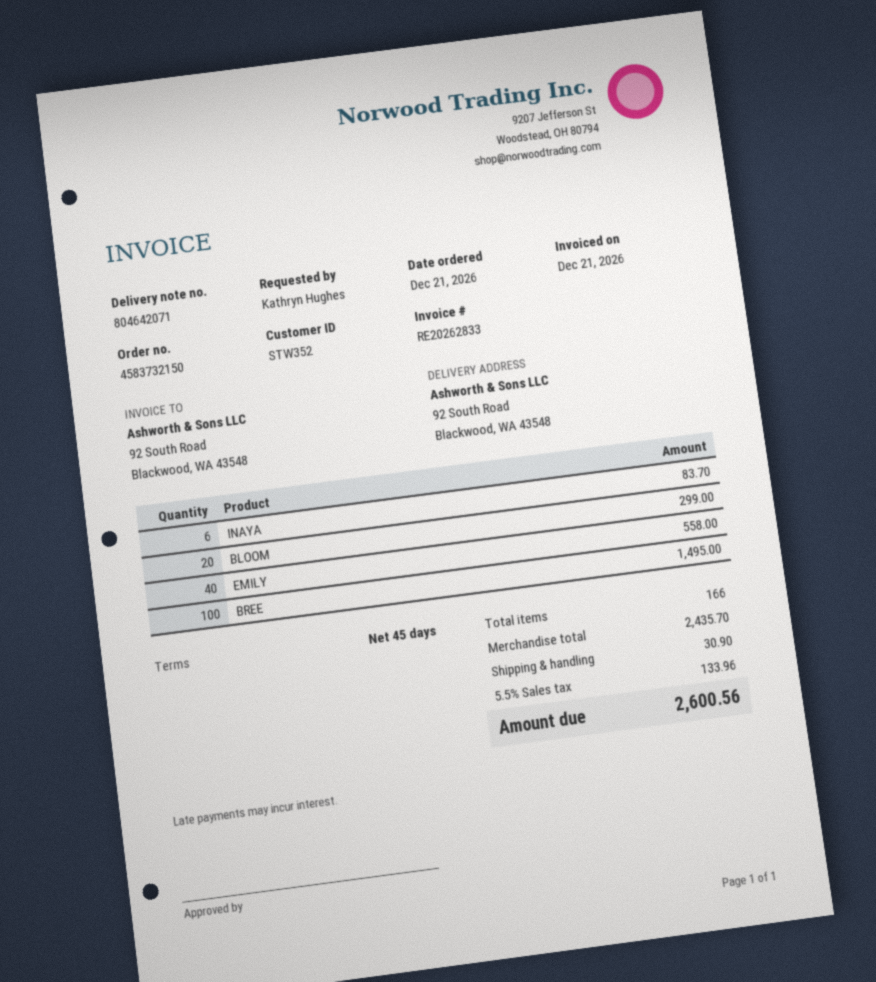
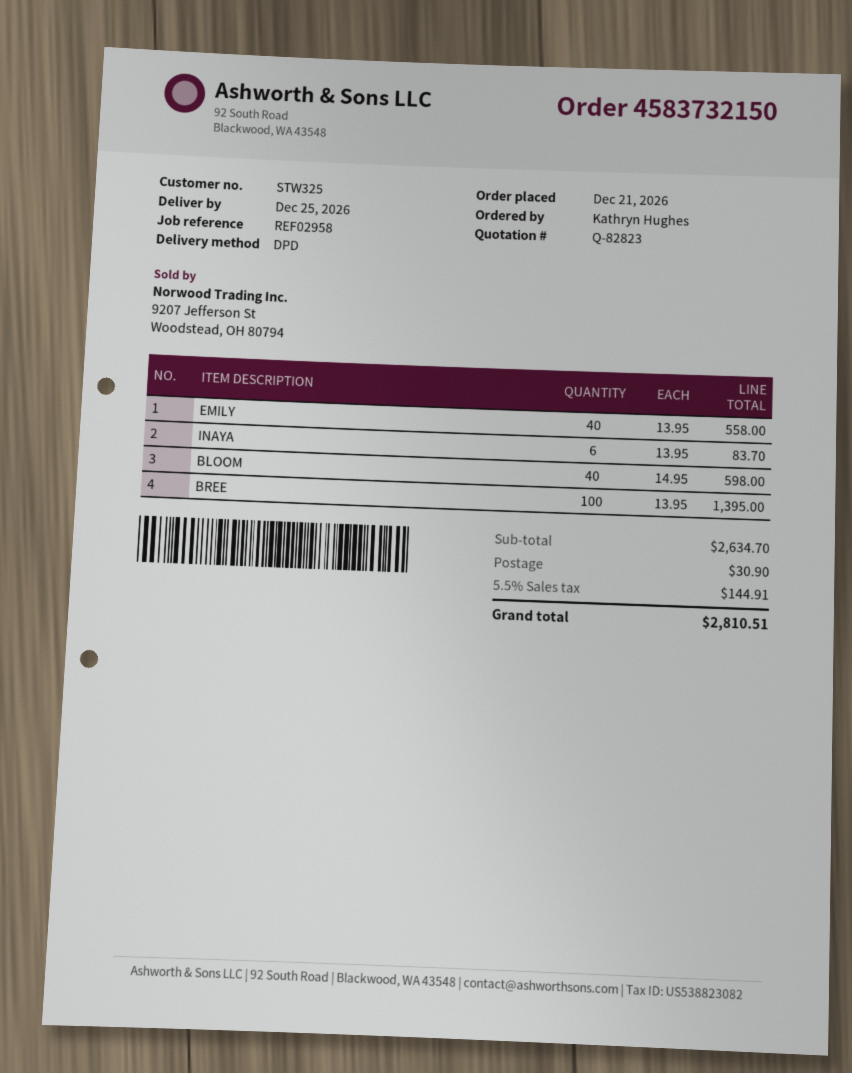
customer number: STW352 -> STW325
BLOOM: 20 for 299.00 -> 40 for 598.00
BREE: 100 for 1495.00 -> 100 for 1395.00
subtotal: 2435.70 -> 2634.70
tax: 5.5% = 133.96 -> 5.5% = 144.91
total: 2600.56 -> 2810.51

